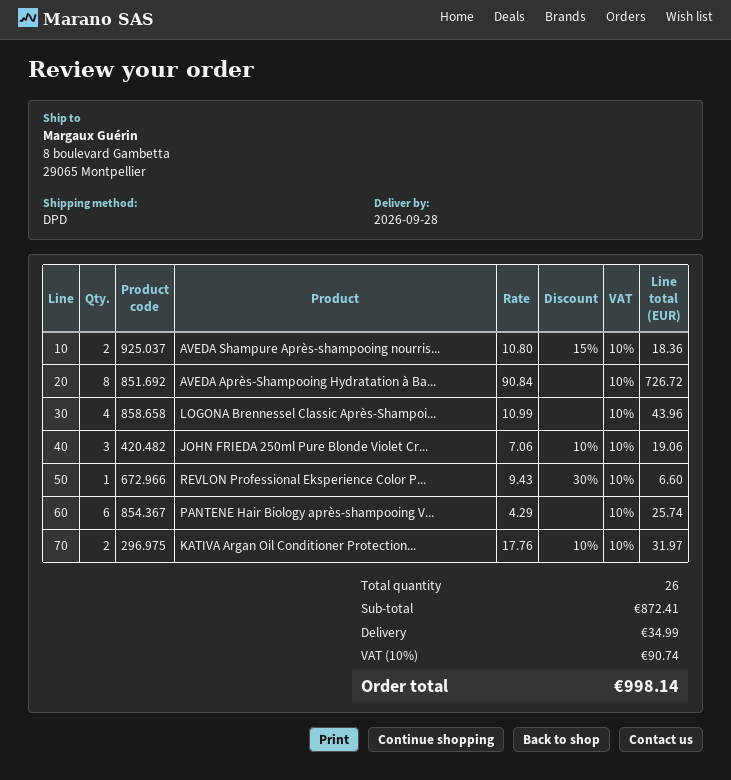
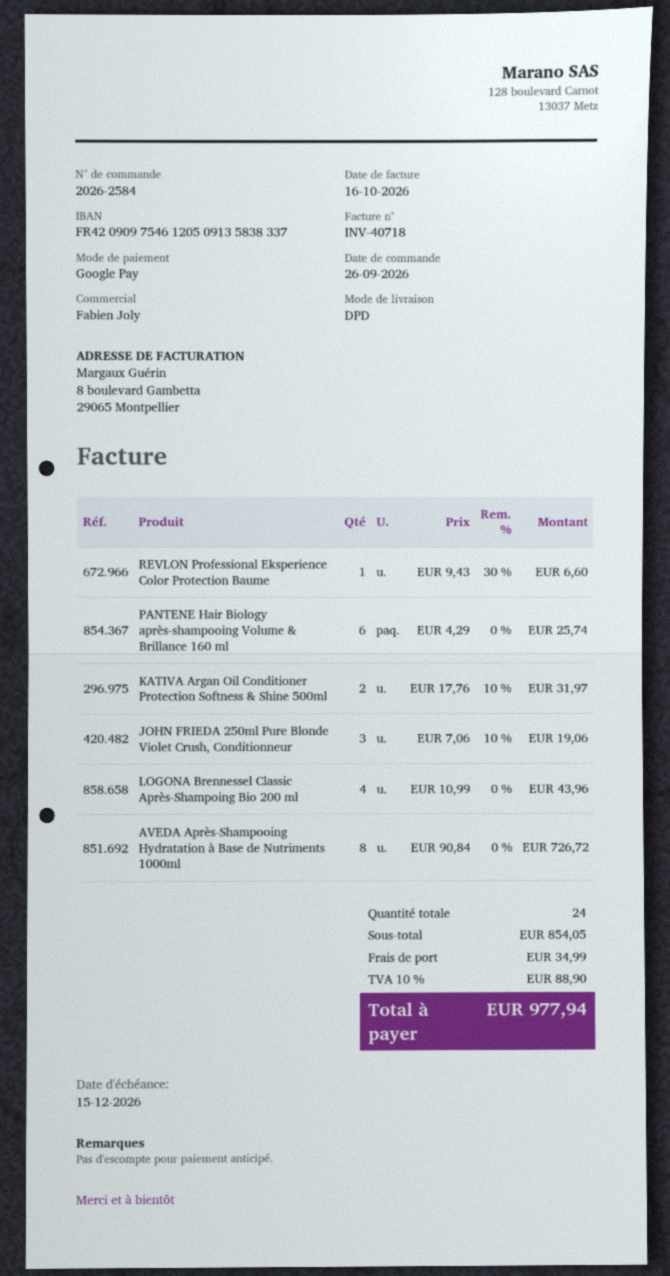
AVEDA Shampure Après-shampooing nourris...: 2 x 10.80 - 15% = 18.36 -> none
total quantity: 26 -> 24
subtotal: 872.41 -> 854.05
tax: 10% = 90.74 -> 10% = 88.90
total: 998.14 -> 977.94

